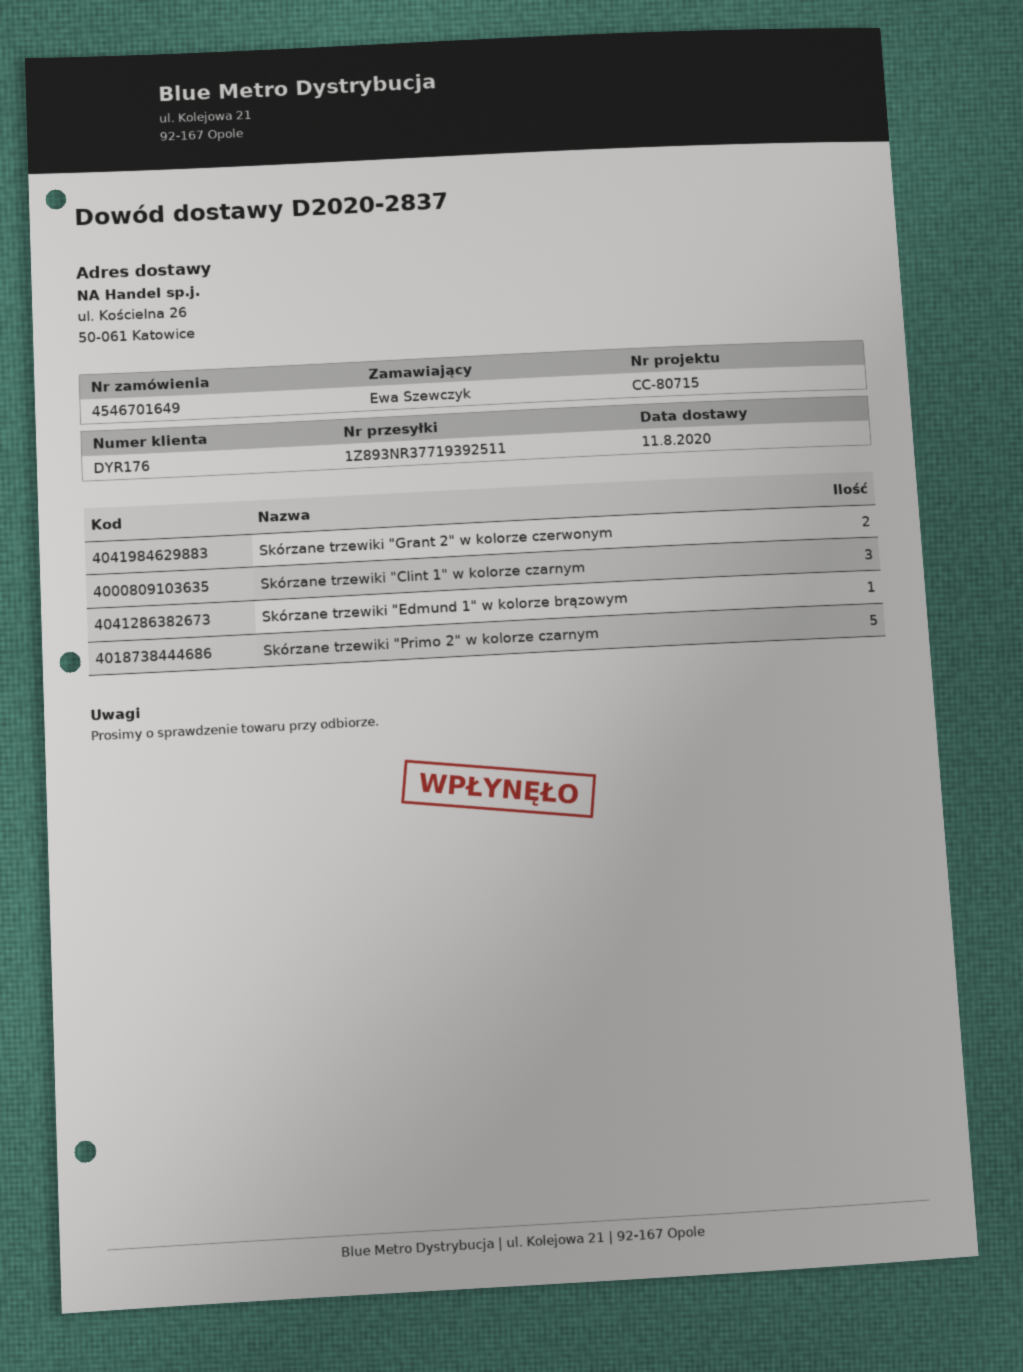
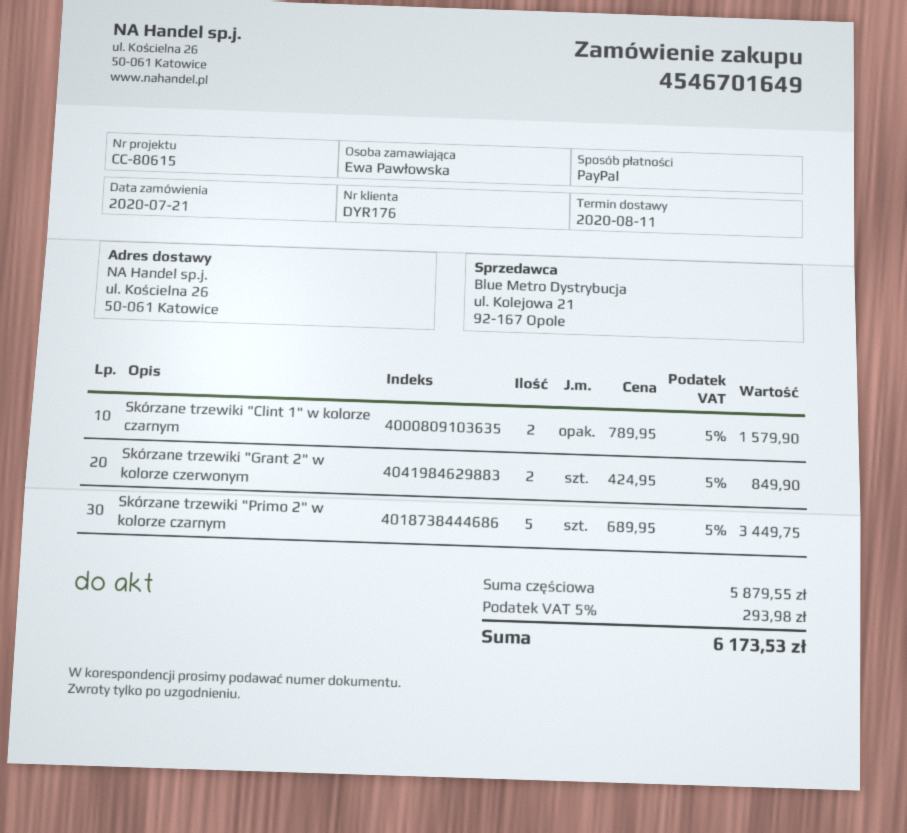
reference: CC-80715 -> CC-80615
ordered by: Ewa Szewczyk -> Ewa Pawłowska
Skórzane trzewiki "Clint 1" w kolorze czarnym: 3 -> 2
Skórzane trzewiki "Edmund 1" w kolorze brązowym: 1 -> none

